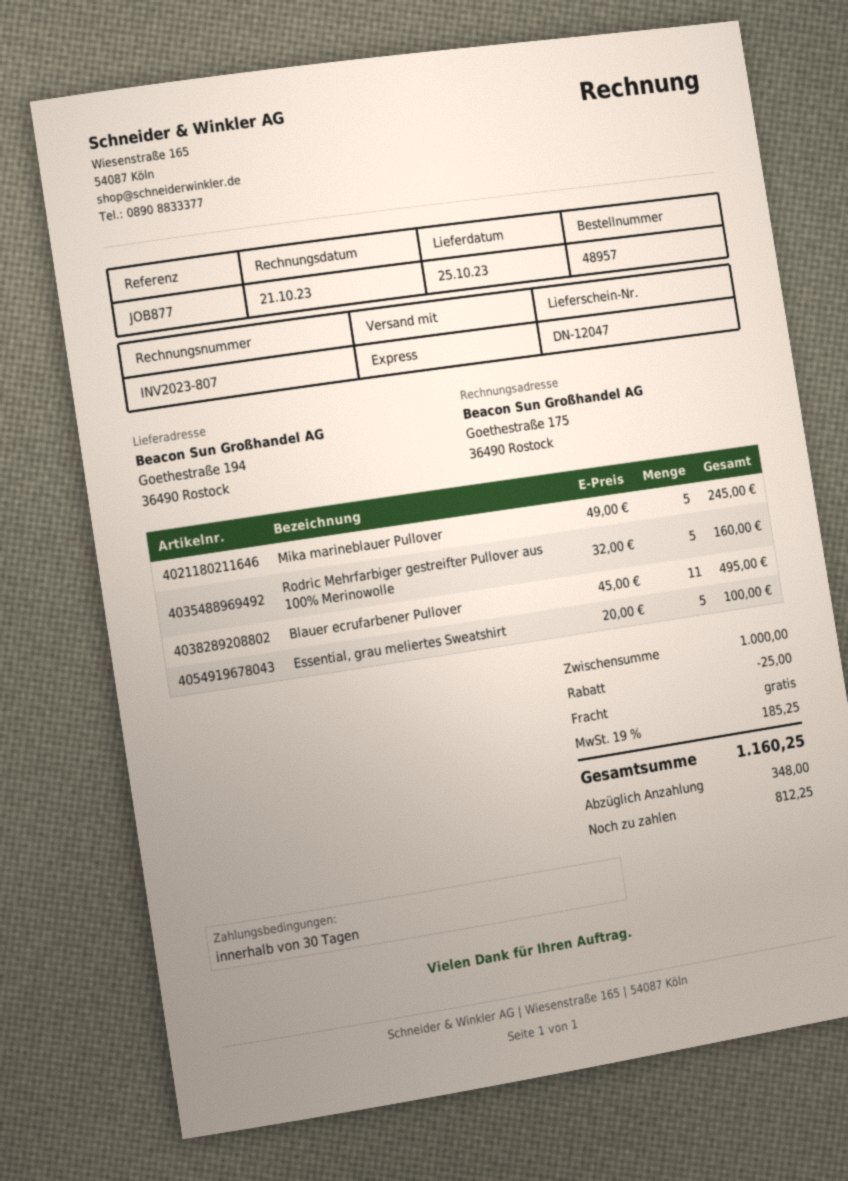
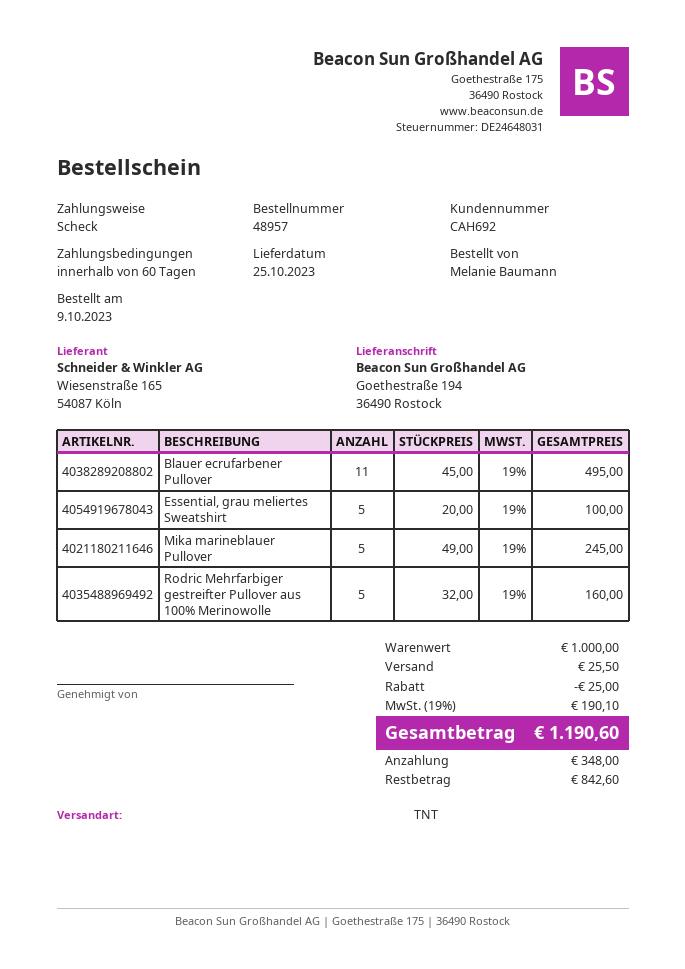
payment terms: 30 days -> 60 days
shipping method: express -> TNT
shipping: 0.00 -> 25.50
tax: 19% = 185.25 -> 19% = 190.10
total: 1160.25 -> 1190.60
balance: 812.25 -> 842.60

